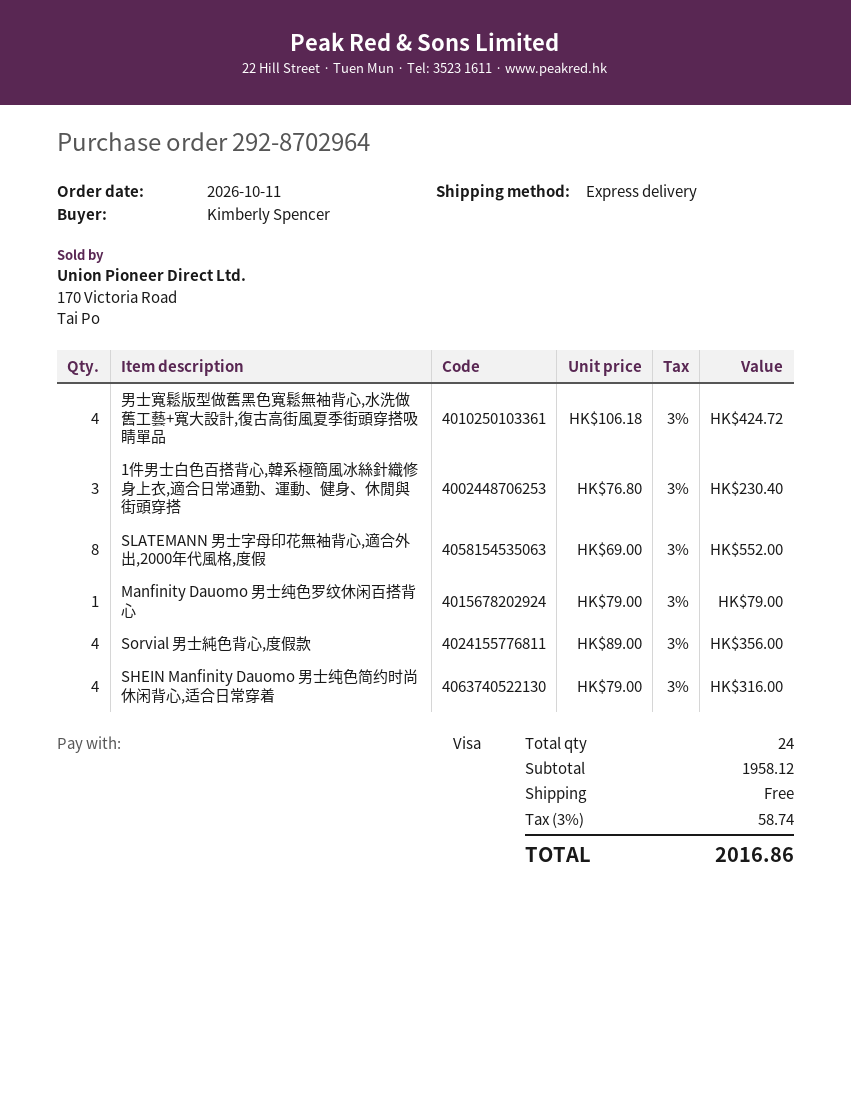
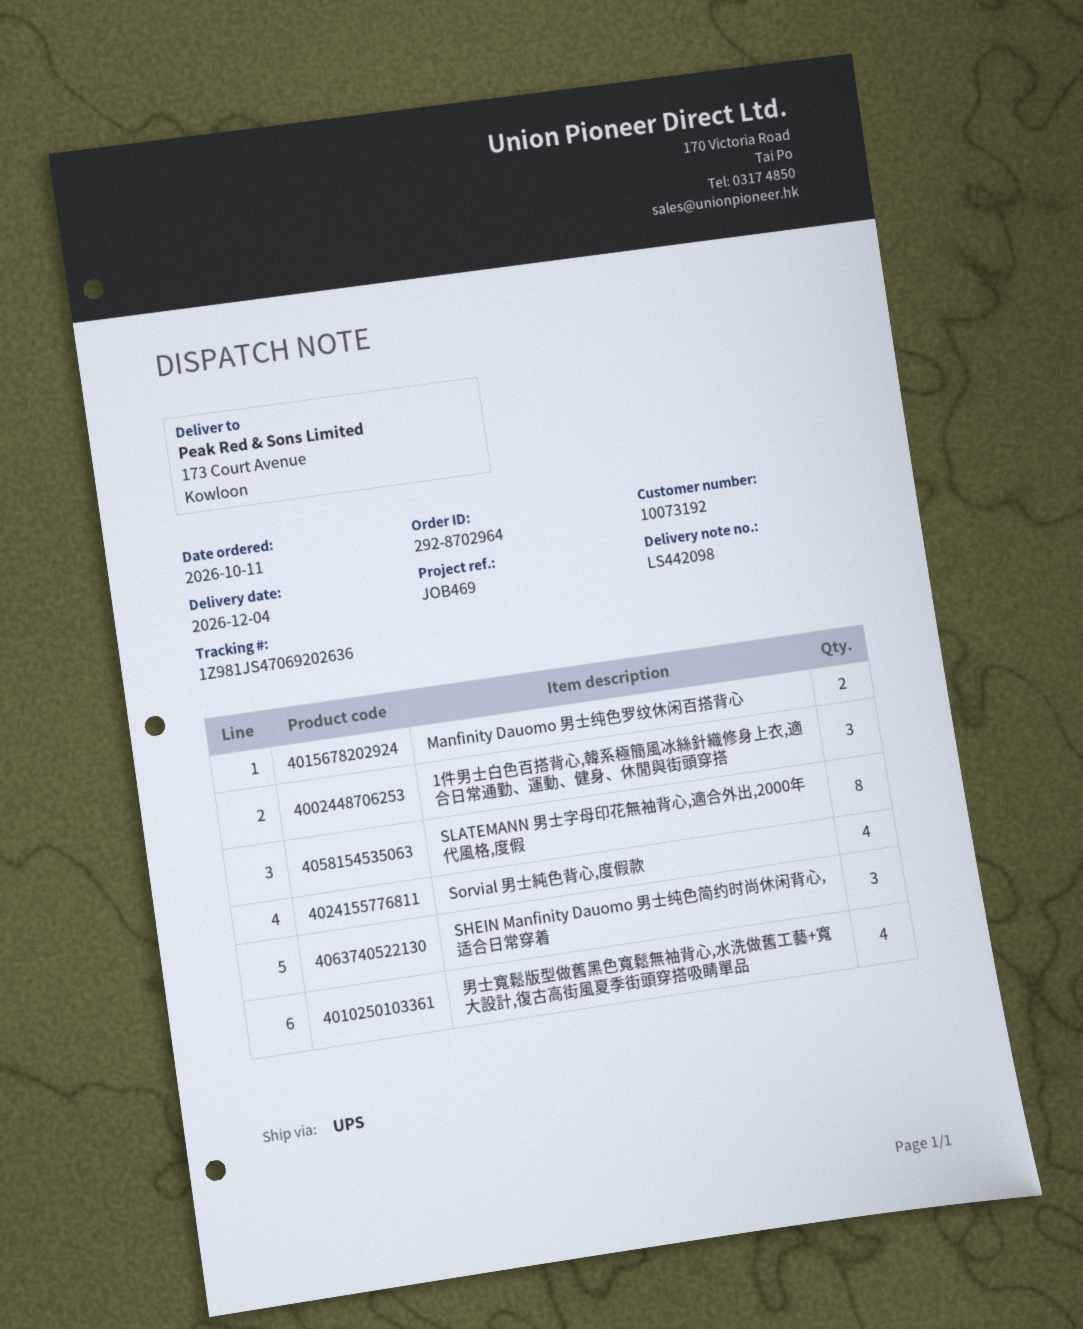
shipping method: express -> UPS
Manfinity Dauomo 男士纯色罗纹休闲百搭背心: 1 -> 2
SHEIN Manfinity Dauomo 男士纯色简约时尚休闲背心,适合日常穿着: 4 -> 3

